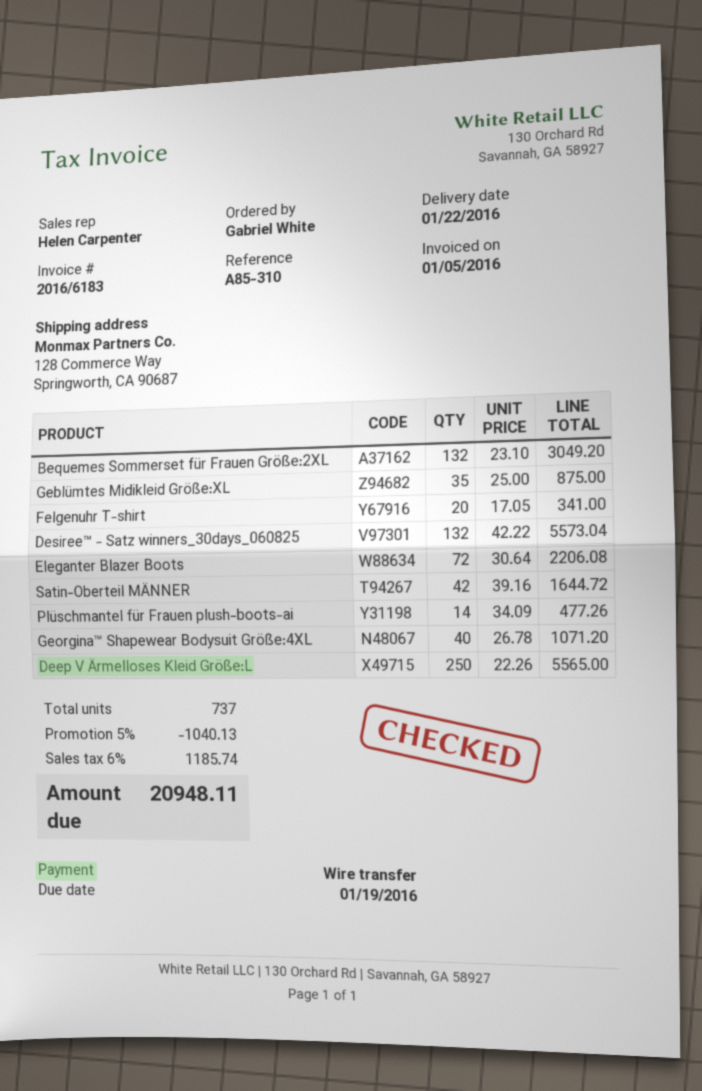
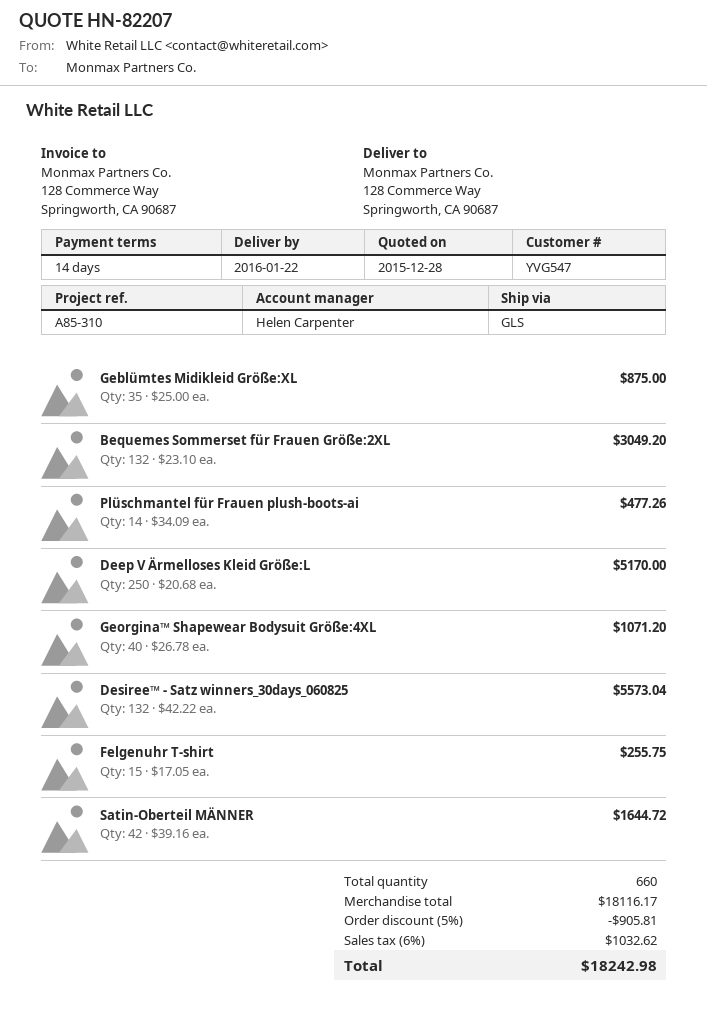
Felgenuhr T-shirt: 20 x 17.05 = 341.00 -> 15 x 17.05 = 255.75
Eleganter Blazer Boots: 72 x 30.64 = 2206.08 -> none
Deep V Ärmelloses Kleid Größe:L: 250 x 22.26 = 5565.00 -> 250 x 20.68 = 5170.00
total quantity: 737 -> 660
discount: 5% = 1040.13 -> 5% = 905.81
tax: 6% = 1185.74 -> 6% = 1032.62
total: 20948.11 -> 18242.98

